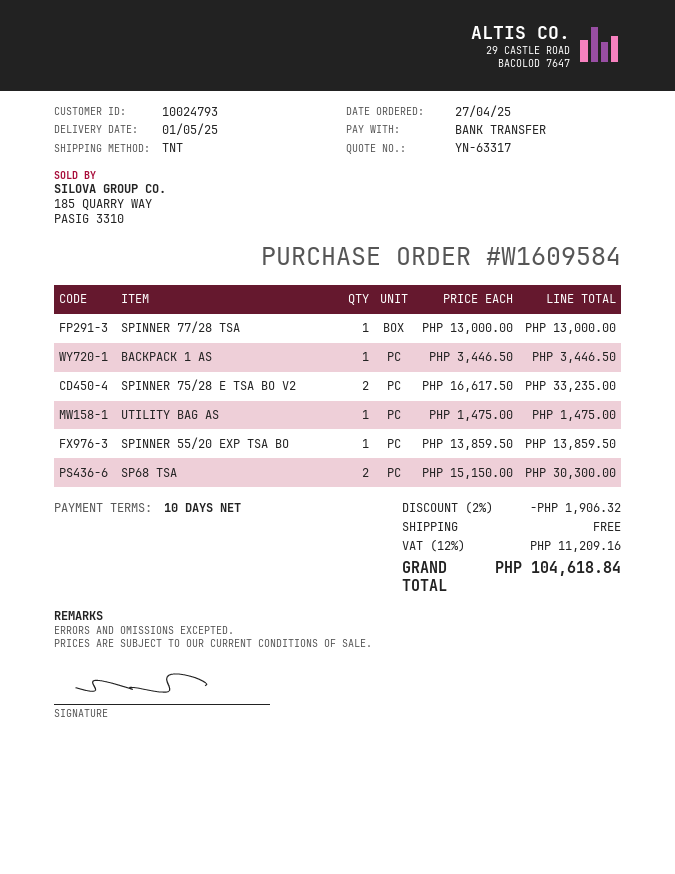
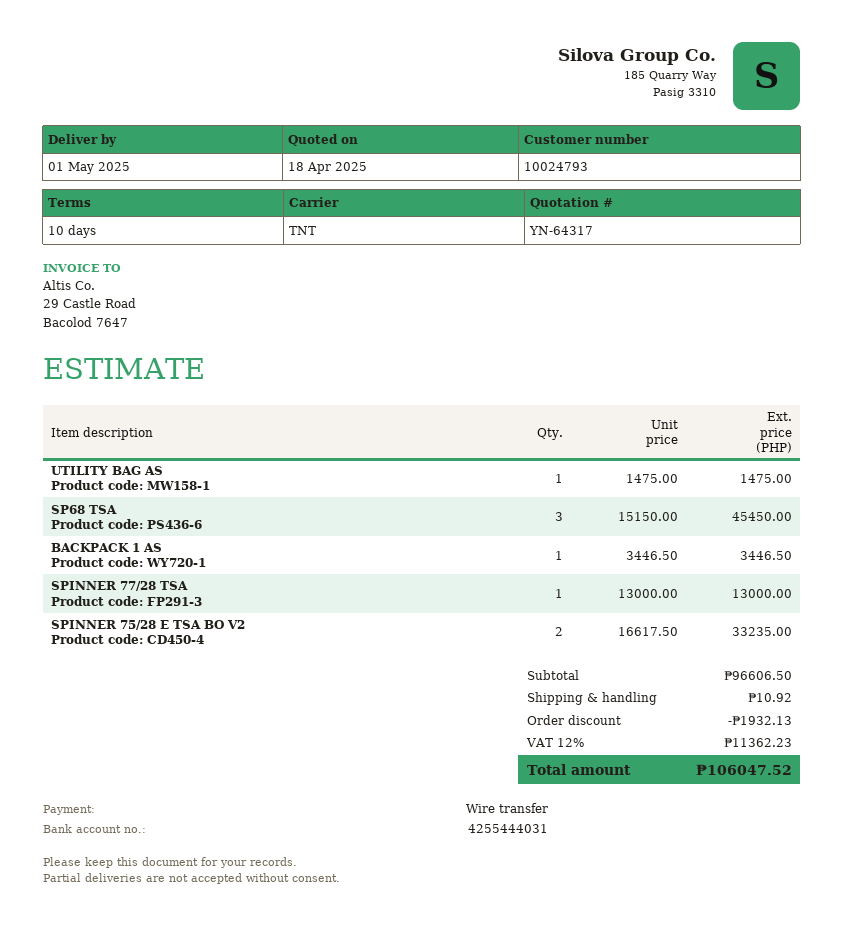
quote number: YN-63317 -> YN-64317
SPINNER 55/20 EXP TSA BO: 1 x 13859.50 = 13859.50 -> none
SP68 TSA: 2 x 15150.00 = 30300.00 -> 3 x 15150.00 = 45450.00
discount: 1906.32 -> 1932.13
shipping: 0.00 -> 10.92
tax: 12% = 11209.16 -> 12% = 11362.23
total: 104618.84 -> 106047.52

